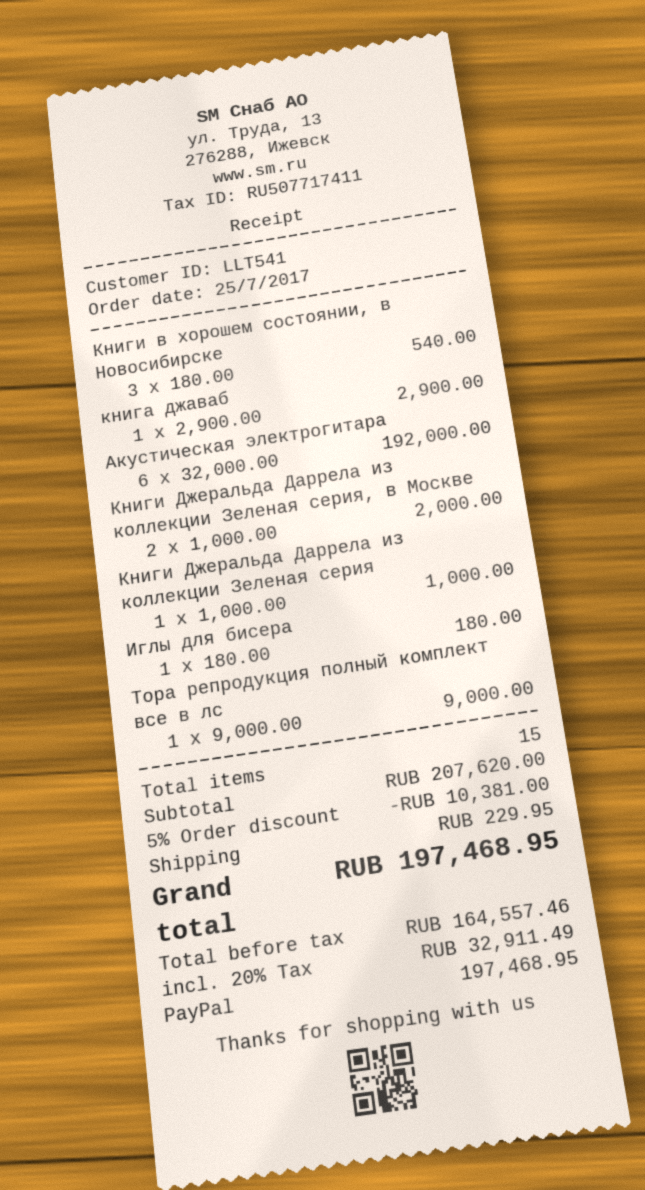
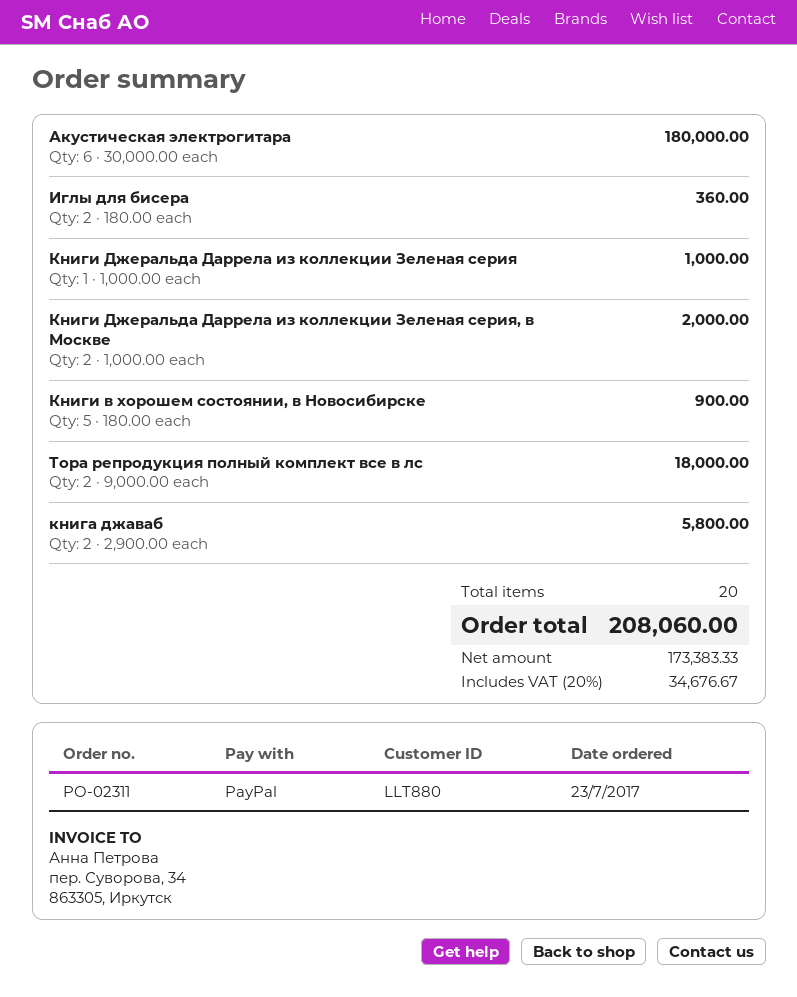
order date: 2017-07-25 -> 2017-07-23
customer number: LLT541 -> LLT880
Книги в хорошем состоянии, в Новосибирске: 3 x 180.00 = 540.00 -> 5 x 180.00 = 900.00
книга джаваб: 1 x 2900.00 = 2900.00 -> 2 x 2900.00 = 5800.00
Акустическая электрогитара: 6 x 32000.00 = 192000.00 -> 6 x 30000.00 = 180000.00
Иглы для бисера: 1 x 180.00 = 180.00 -> 2 x 180.00 = 360.00
Тора репродукция полный комплект все в лс: 1 x 9000.00 = 9000.00 -> 2 x 9000.00 = 18000.00
total quantity: 15 -> 20
discount: 5% = 10381.00 -> none
shipping: 229.95 -> none
net: 164557.46 -> 173383.33
tax: 20% = 32911.49 -> 20% = 34676.67
total: 197468.95 -> 208060.00

